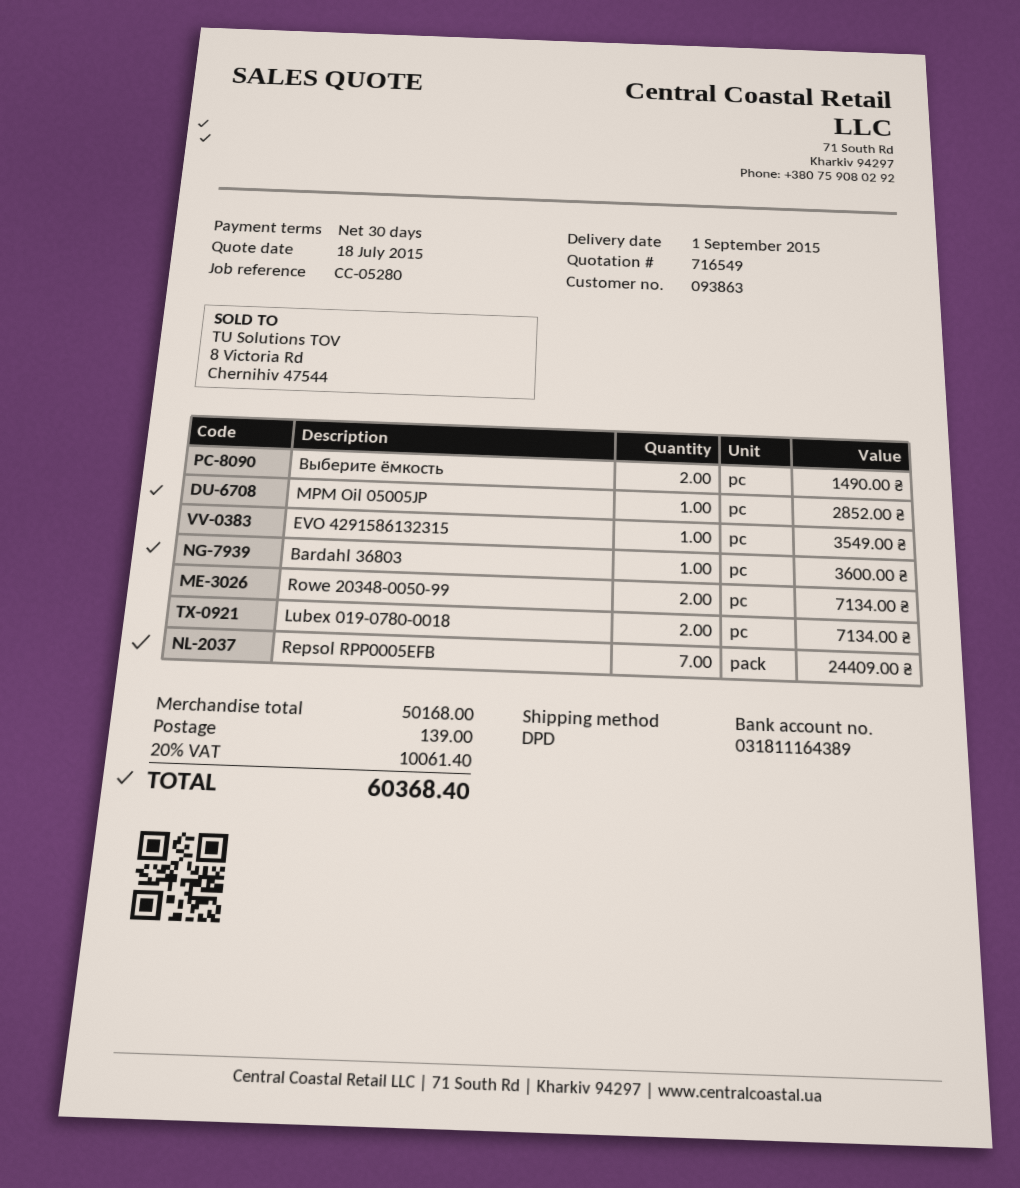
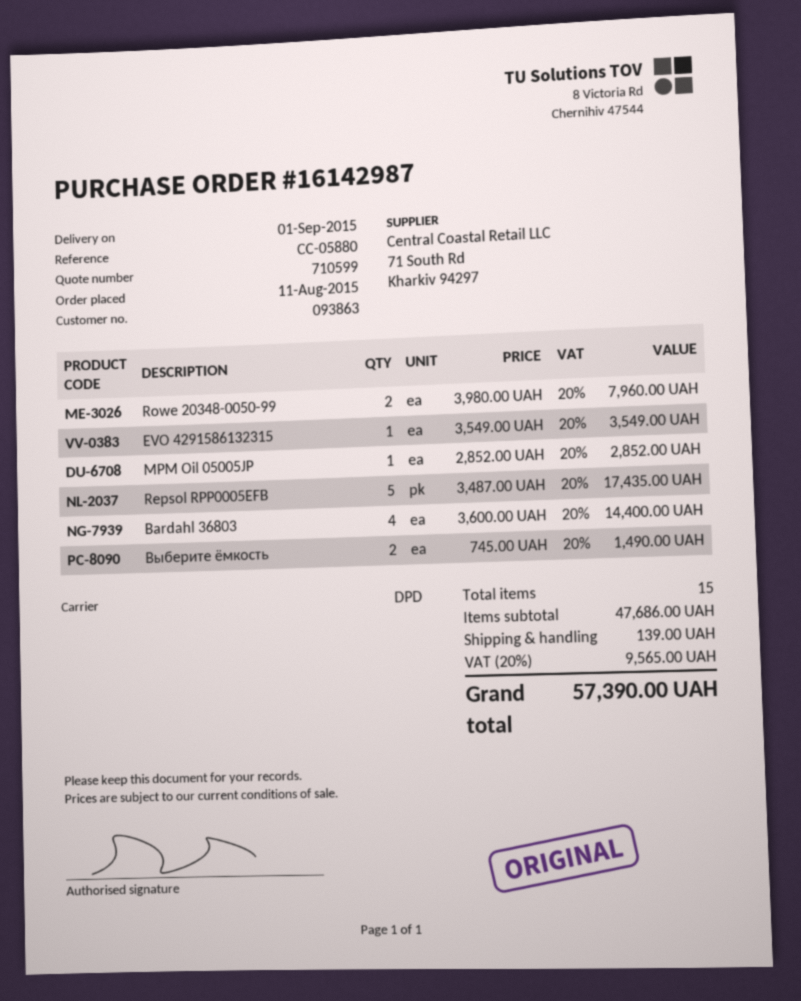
quote number: 716549 -> 710599
reference: CC-05280 -> CC-05880
Bardahl 36803: 1 for 3600.00 -> 4 for 14400.00
Rowe 20348-0050-99: 2 for 7134.00 -> 2 for 7960.00
Lubex 019-0780-0018: 2 for 7134.00 -> none
Repsol RPP0005EFB: 7 for 24409.00 -> 5 for 17435.00
subtotal: 50168.00 -> 47686.00
tax: 20% = 10061.40 -> 20% = 9565.00
total: 60368.40 -> 57390.00

